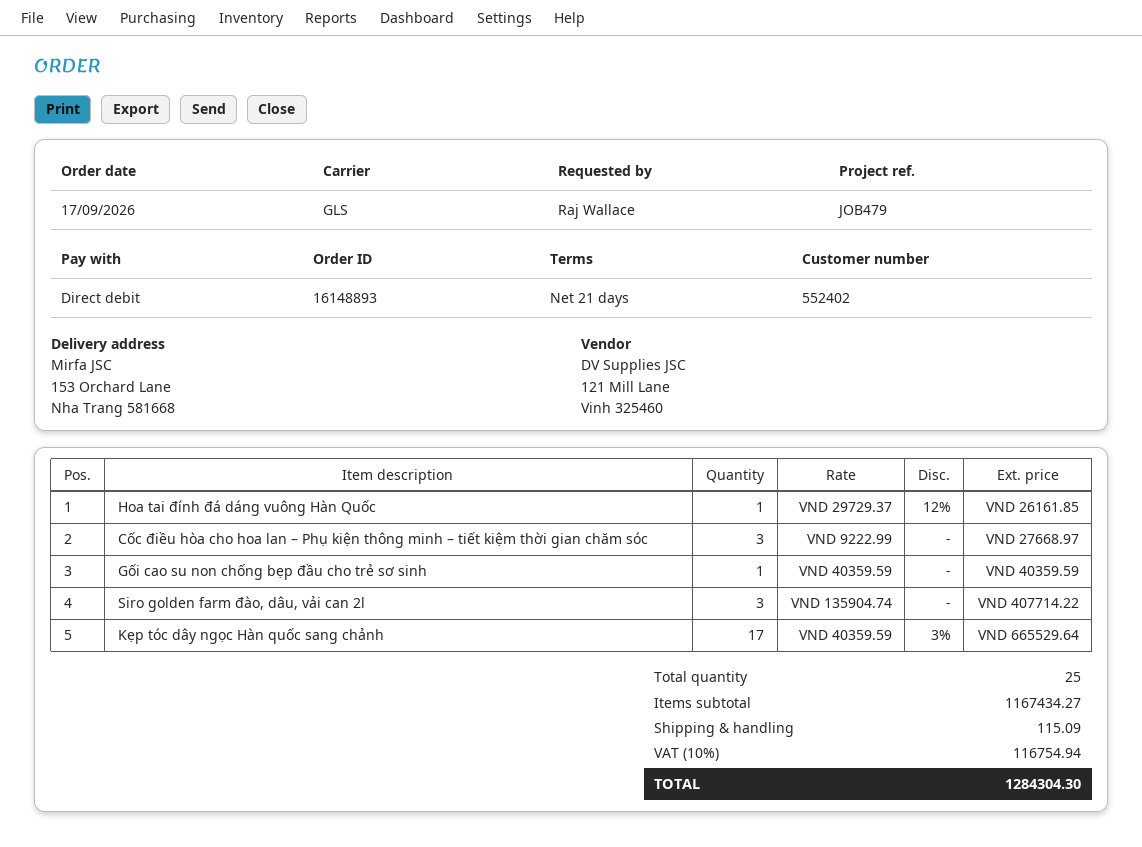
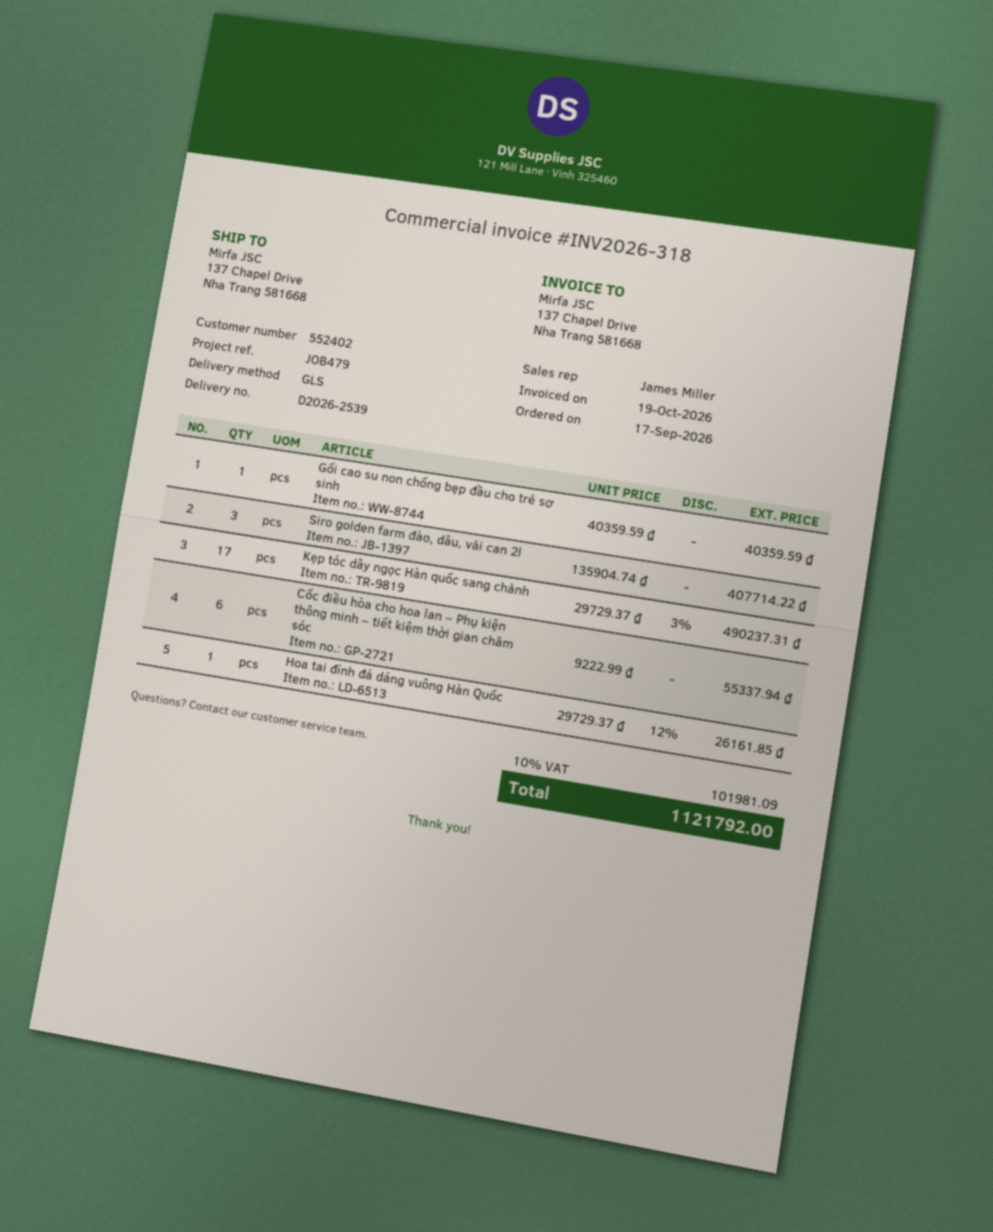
ship to: 153 Orchard Lane, Nha Trang 581668 -> 137 Chapel Drive, Nha Trang 581668
Cốc điều hòa cho hoa lan – Phụ kiện thông minh – tiết kiệm thời gian chăm sóc: 3 x 9222.99 = 27668.97 -> 6 x 9222.99 = 55337.94
Kẹp tóc dây ngọc Hàn quốc sang chảnh: 17 x 40359.59 - 3% = 665529.64 -> 17 x 29729.37 - 3% = 490237.31
shipping: 115.09 -> none
tax: 10% = 116754.94 -> 10% = 101981.09
total: 1284304.30 -> 1121792.00

